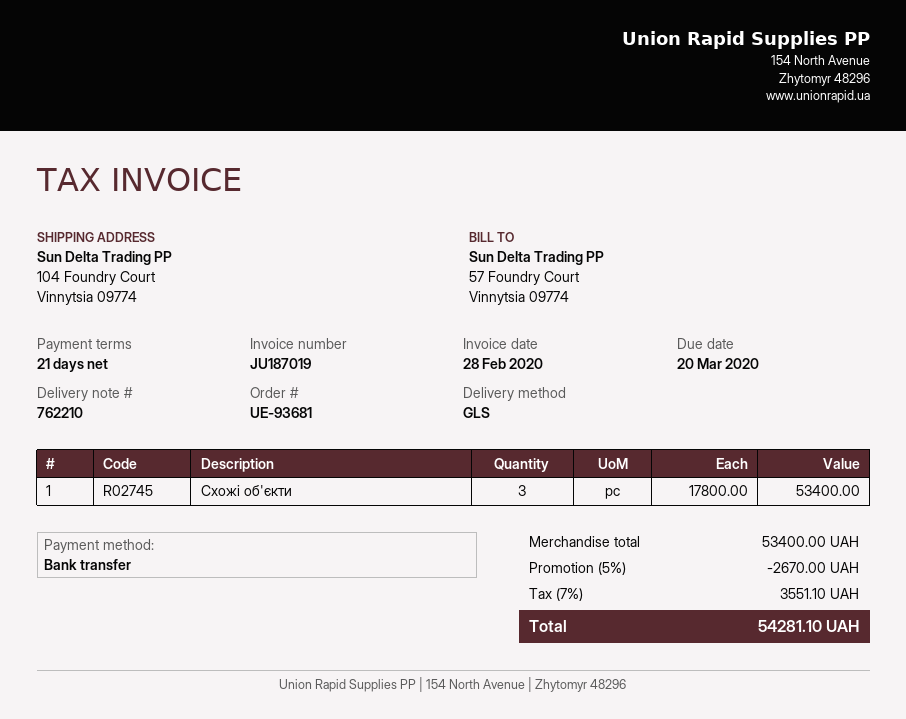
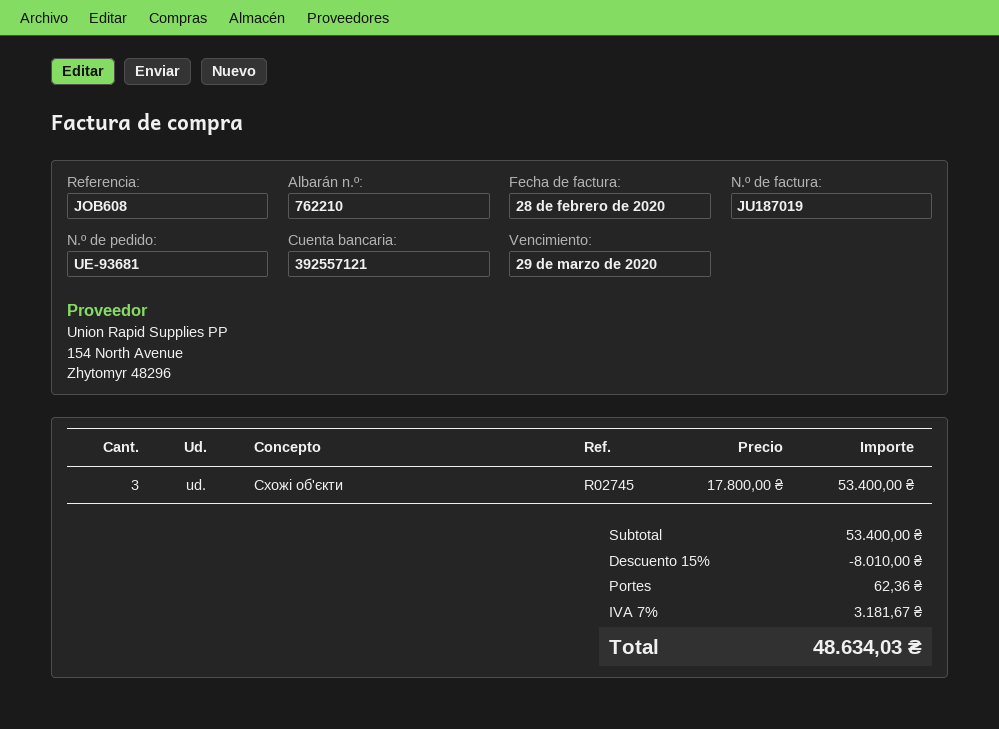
due date: 2020-03-20 -> 2020-03-29
discount: 5% = 2670.00 -> 15% = 8010.00
shipping: none -> 62.36
tax: 7% = 3551.10 -> 7% = 3181.67
total: 54281.10 -> 48634.03

